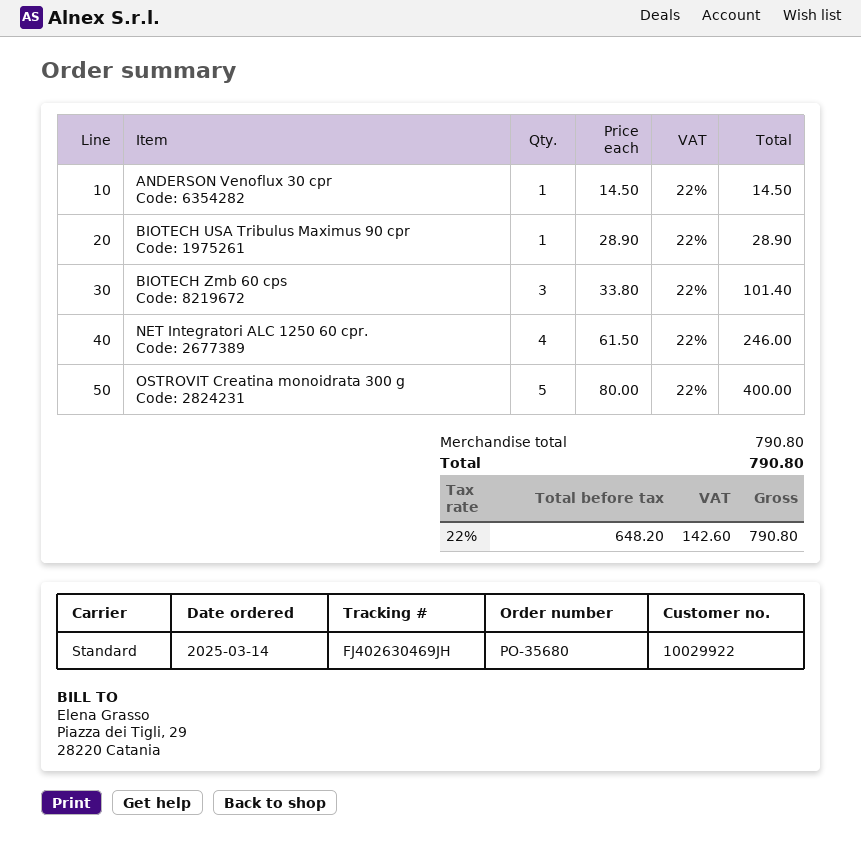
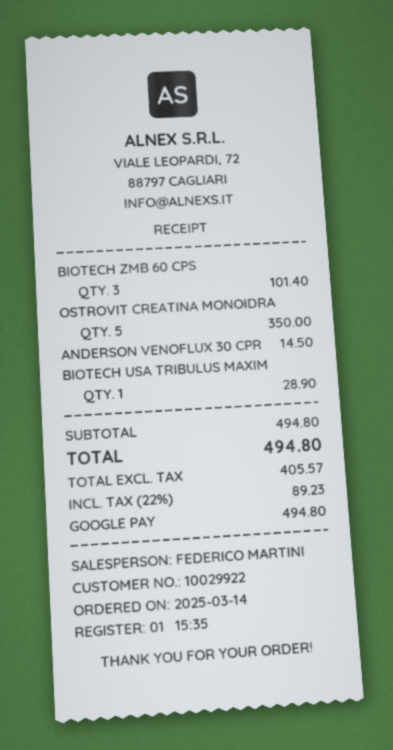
NET Integratori ALC 1250 60 cpr.: 4 for 246.00 -> none
OSTROVIT Creatina monoidrata 300 g: 5 for 400.00 -> 5 for 350.00
subtotal: 790.80 -> 494.80
net: 648.20 -> 405.57
tax: 22% = 142.60 -> 22% = 89.23
total: 790.80 -> 494.80

